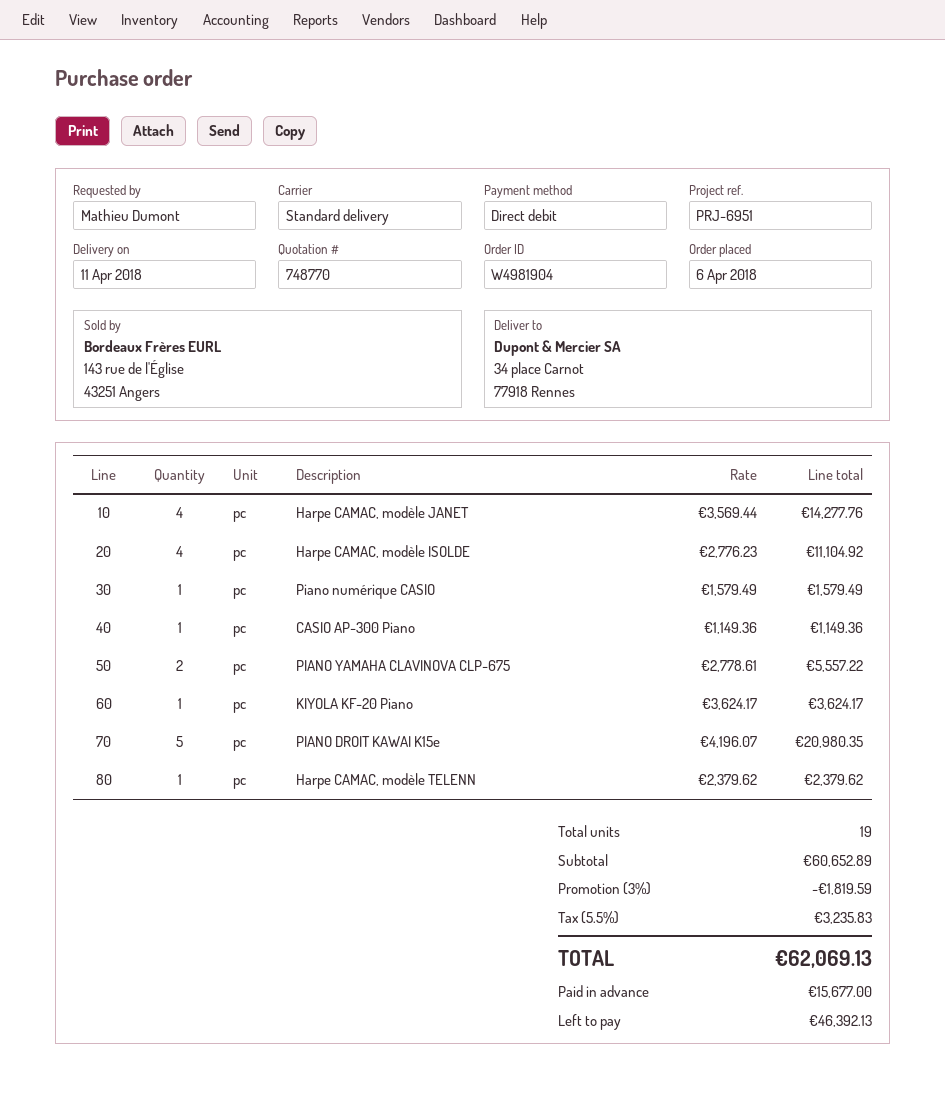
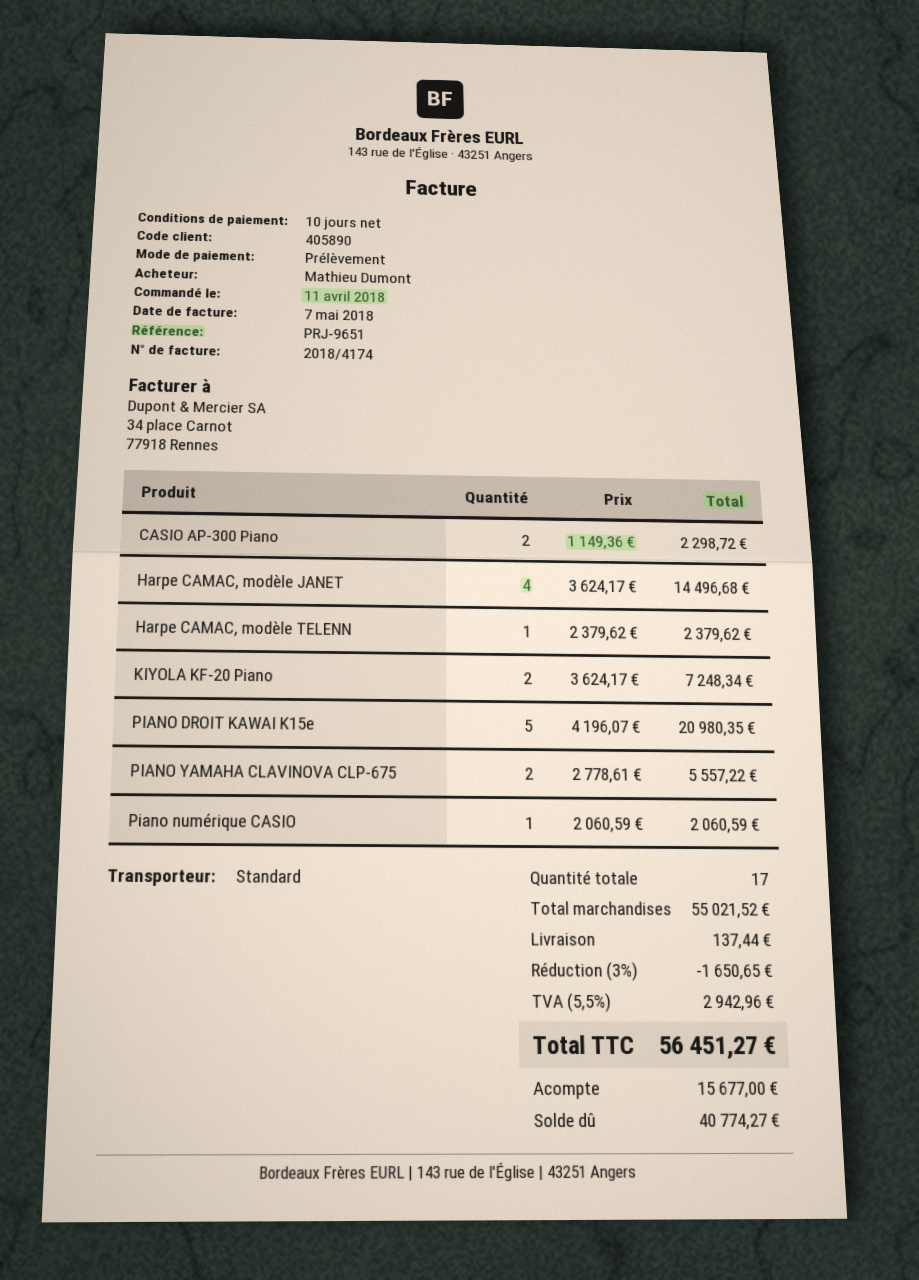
order date: 2018-04-06 -> 2018-04-11
reference: PRJ-6951 -> PRJ-9651
Harpe CAMAC, modèle JANET: 4 x 3569.44 = 14277.76 -> 4 x 3624.17 = 14496.68
Harpe CAMAC, modèle ISOLDE: 4 x 2776.23 = 11104.92 -> none
Piano numérique CASIO: 1 x 1579.49 = 1579.49 -> 1 x 2060.59 = 2060.59
CASIO AP-300 Piano: 1 x 1149.36 = 1149.36 -> 2 x 1149.36 = 2298.72
KIYOLA KF-20 Piano: 1 x 3624.17 = 3624.17 -> 2 x 3624.17 = 7248.34
total quantity: 19 -> 17
subtotal: 60652.89 -> 55021.52
discount: 3% = 1819.59 -> 3% = 1650.65
shipping: none -> 137.44
tax: 5.5% = 3235.83 -> 5.5% = 2942.96
total: 62069.13 -> 56451.27
balance: 46392.13 -> 40774.27

